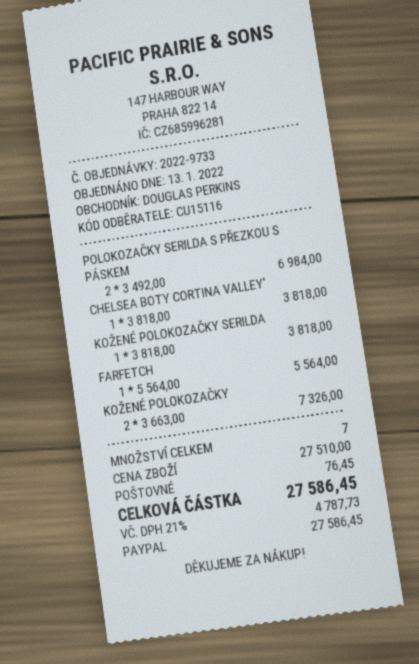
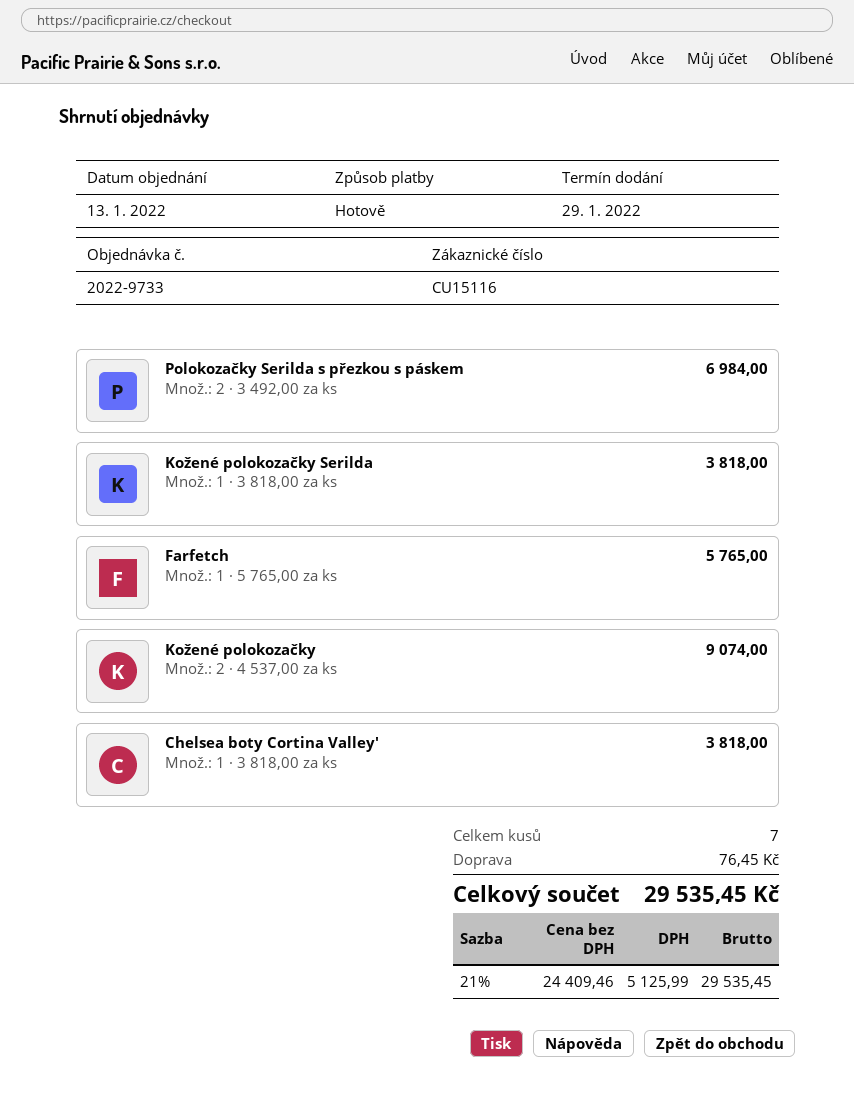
payment method: PayPal -> cash
FARFETCH: 1 x 5564.00 = 5564.00 -> 1 x 5765.00 = 5765.00
KOŽENÉ POLOKOZAČKY: 2 x 3663.00 = 7326.00 -> 2 x 4537.00 = 9074.00
tax: 21% = 4787.73 -> 21% = 5125.99
total: 27586.45 -> 29535.45

